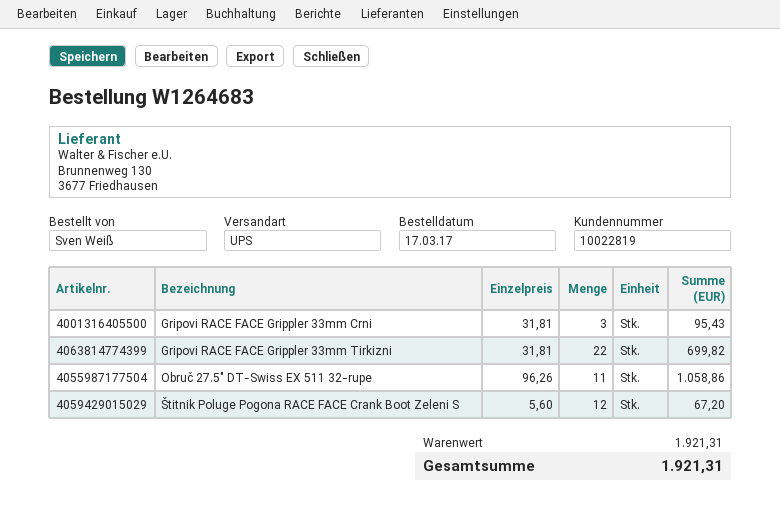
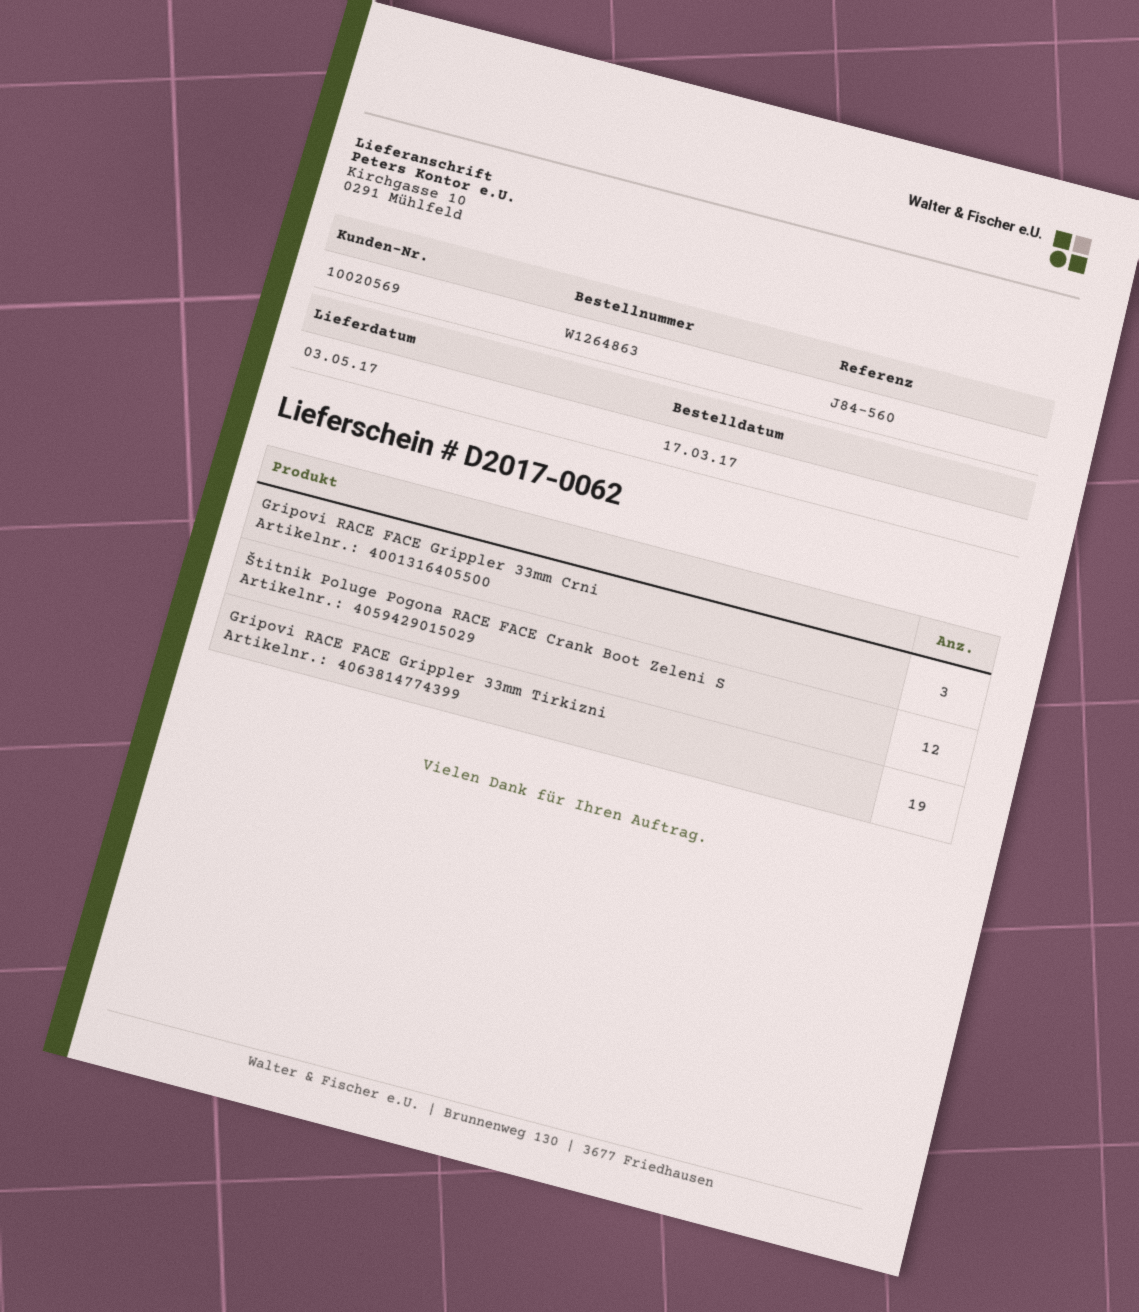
order number: W1264683 -> W1264863
customer number: 10022819 -> 10020569
Gripovi RACE FACE Grippler 33mm Tirkizni: 22 -> 19
Obruč 27.5" DT-Swiss EX 511 32-rupe: 11 -> none

